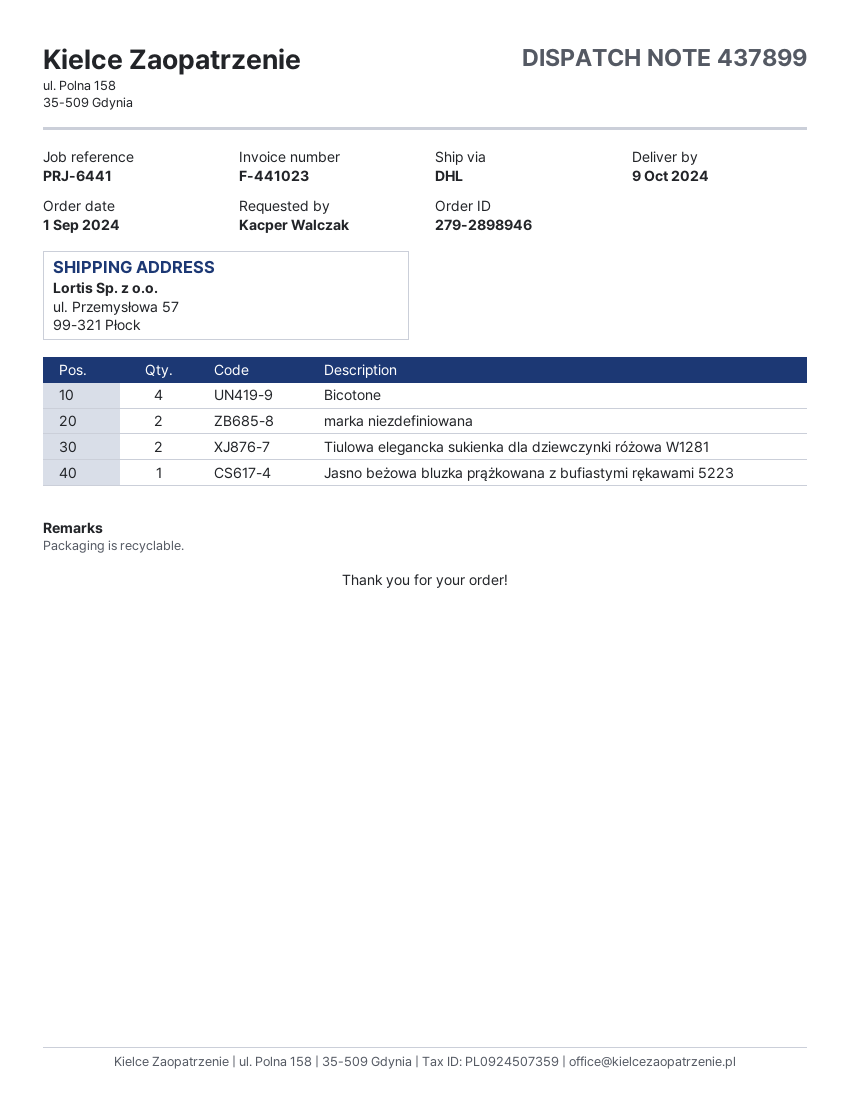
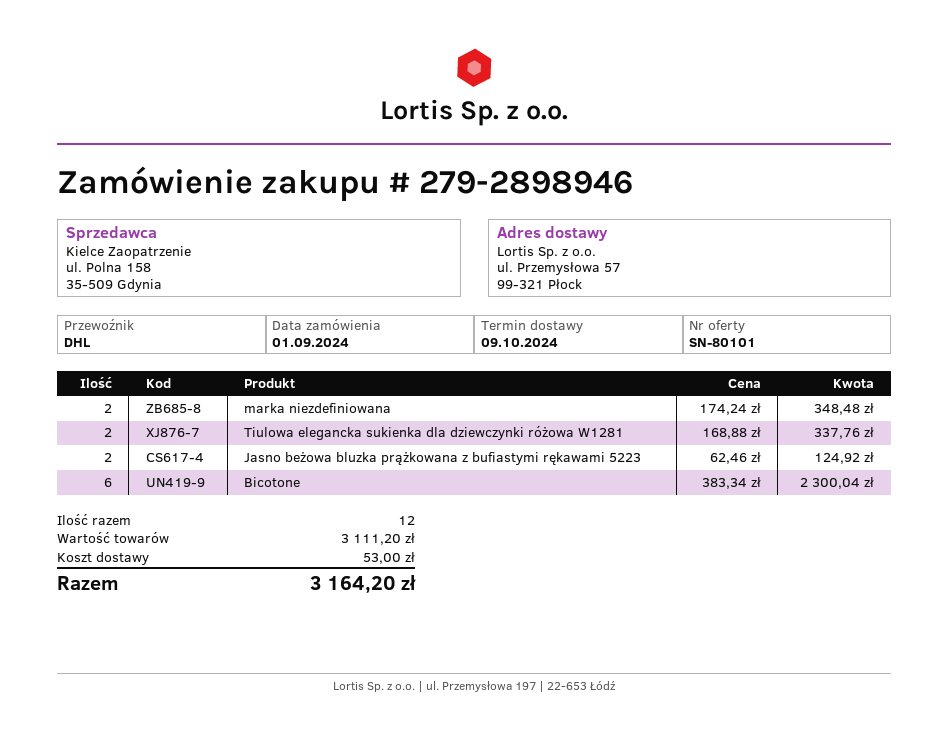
Bicotone: 4 -> 6
Jasno beżowa bluzka prążkowana z bufiastymi rękawami 5223: 1 -> 2

